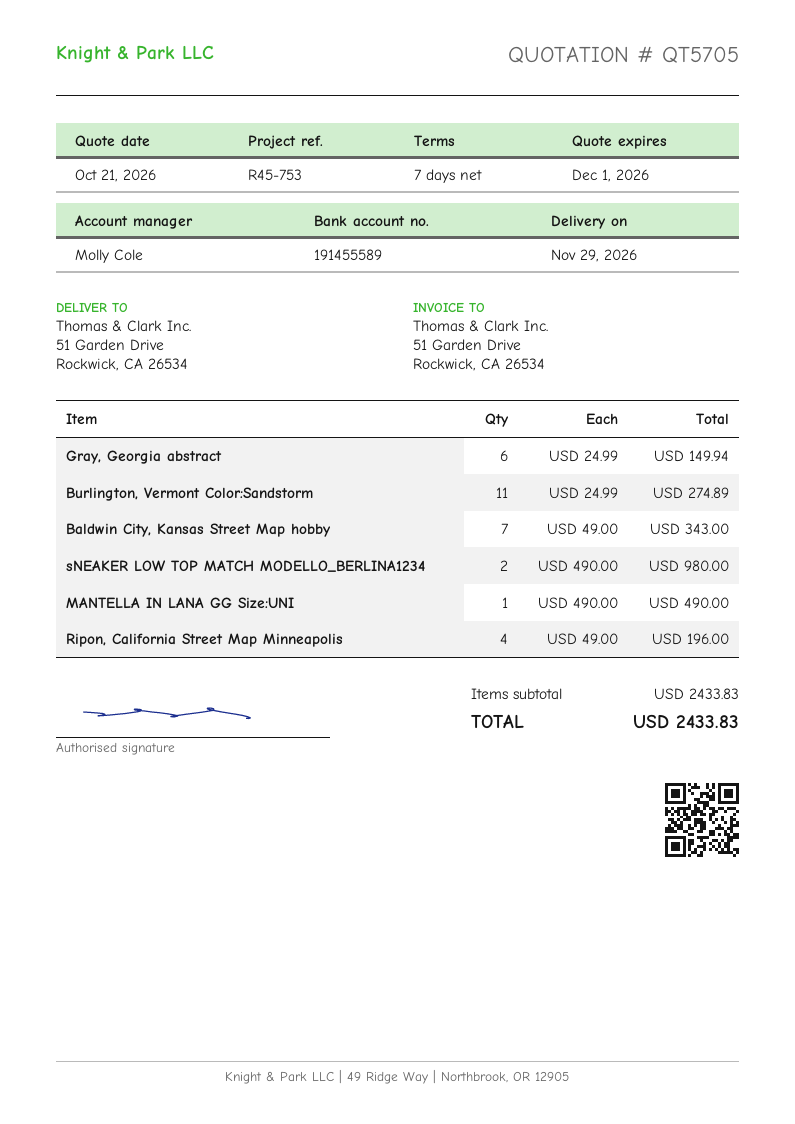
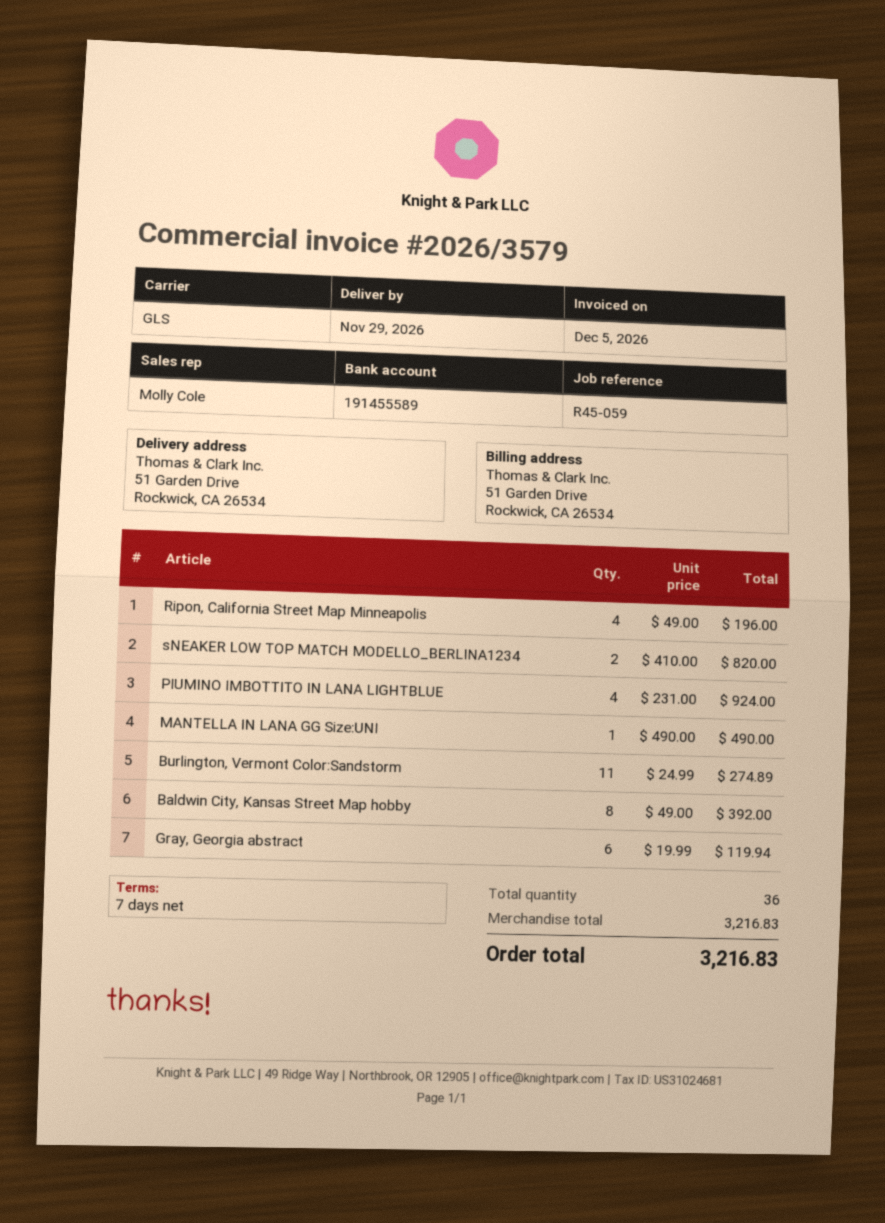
reference: R45-753 -> R45-059
Gray, Georgia abstract: 6 x 24.99 = 149.94 -> 6 x 19.99 = 119.94
Baldwin City, Kansas Street Map hobby: 7 x 49.00 = 343.00 -> 8 x 49.00 = 392.00
sNEAKER LOW TOP MATCH MODELLO_BERLINA1234: 2 x 490.00 = 980.00 -> 2 x 410.00 = 820.00
PIUMINO IMBOTTITO IN LANA LIGHTBLUE: none -> 4 x 231.00 = 924.00
subtotal: 2433.83 -> 3216.83
total: 2433.83 -> 3216.83

